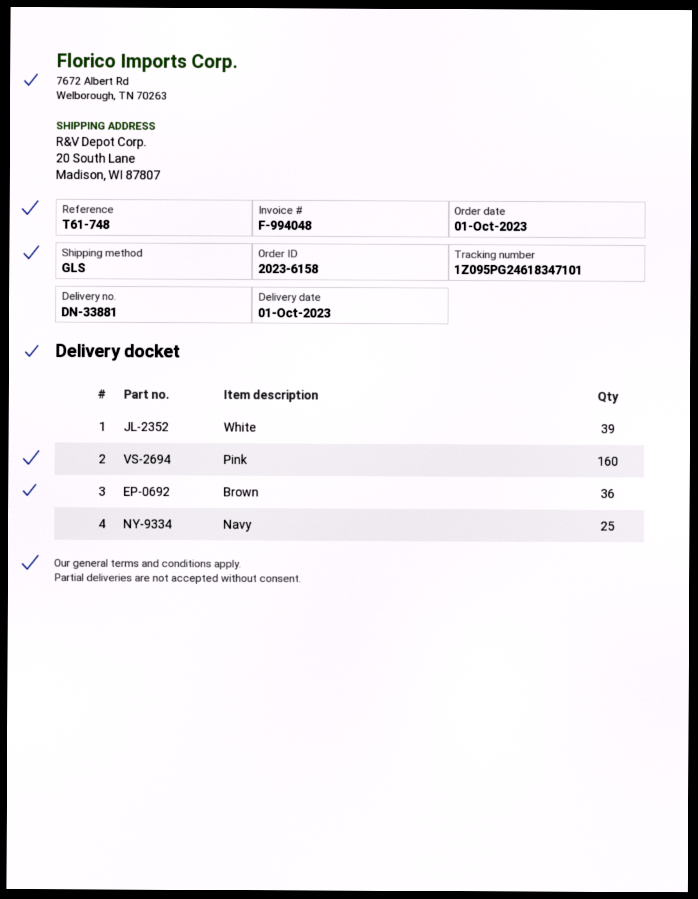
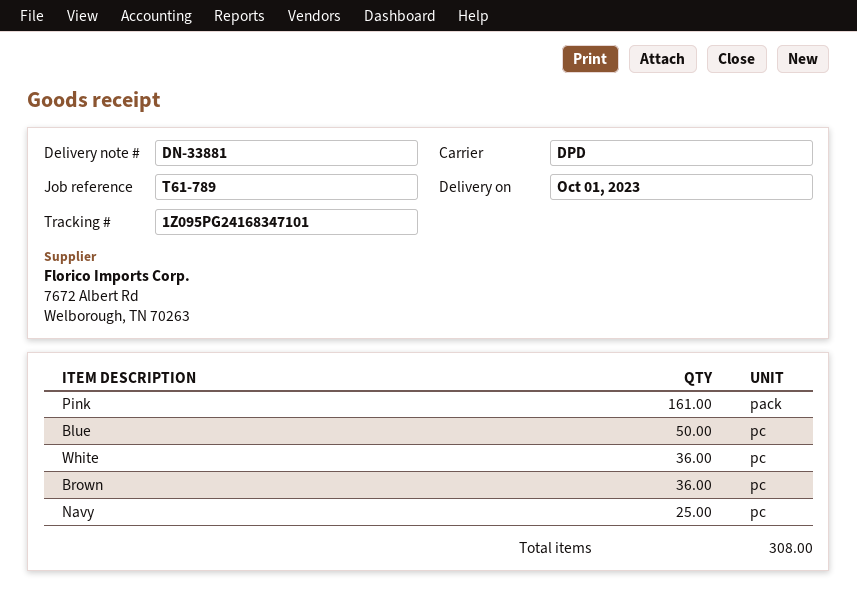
reference: T61-748 -> T61-789
shipping method: GLS -> DPD
tracking number: 1Z095PG24618347101 -> 1Z095PG24168347101
White: 39 -> 36
Pink: 160 -> 161
Blue: none -> 50

